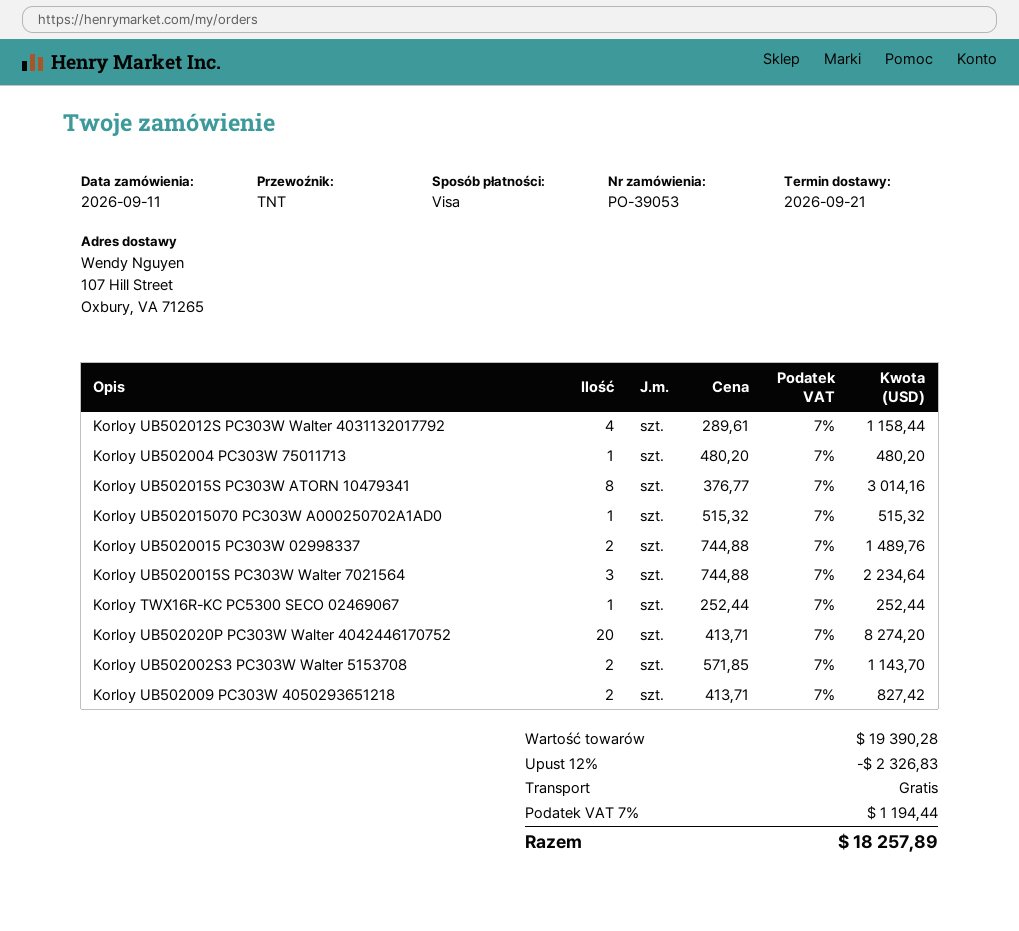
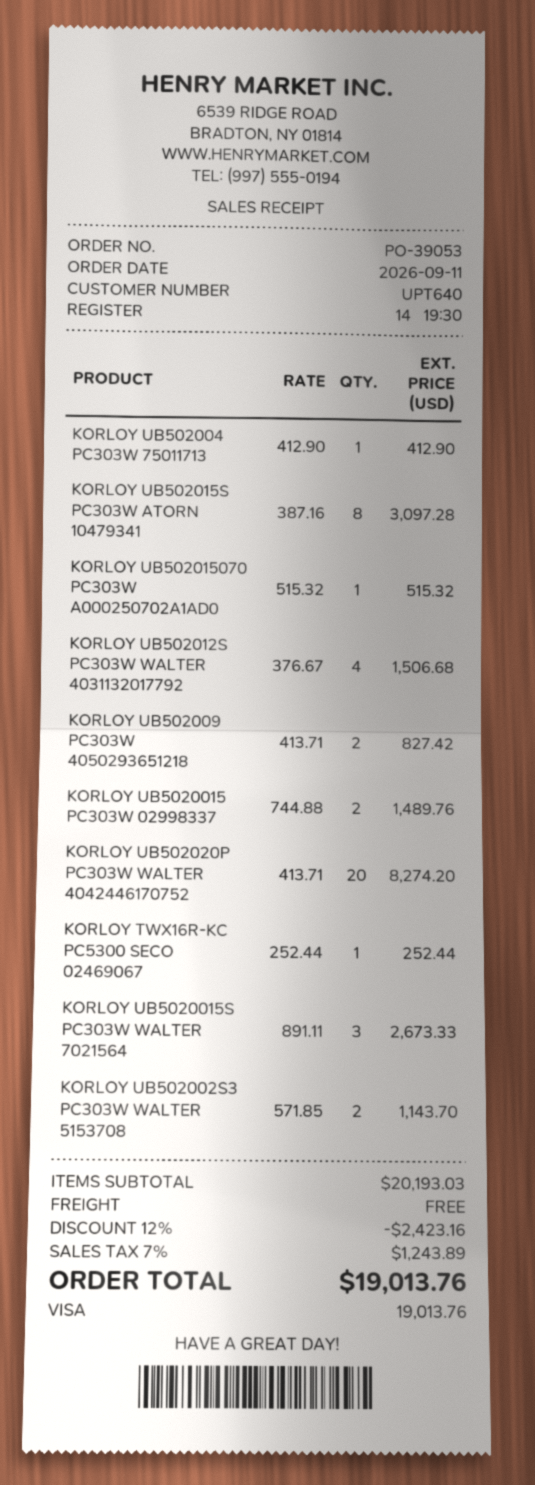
Korloy UB502012S PC303W Walter 4031132017792: 4 x 289.61 = 1158.44 -> 4 x 376.67 = 1506.68
Korloy UB502004 PC303W 75011713: 1 x 480.20 = 480.20 -> 1 x 412.90 = 412.90
Korloy UB502015S PC303W ATORN 10479341: 8 x 376.77 = 3014.16 -> 8 x 387.16 = 3097.28
Korloy UB5020015S PC303W Walter 7021564: 3 x 744.88 = 2234.64 -> 3 x 891.11 = 2673.33
subtotal: 19390.28 -> 20193.03
discount: 12% = 2326.83 -> 12% = 2423.16
tax: 7% = 1194.44 -> 7% = 1243.89
total: 18257.89 -> 19013.76

